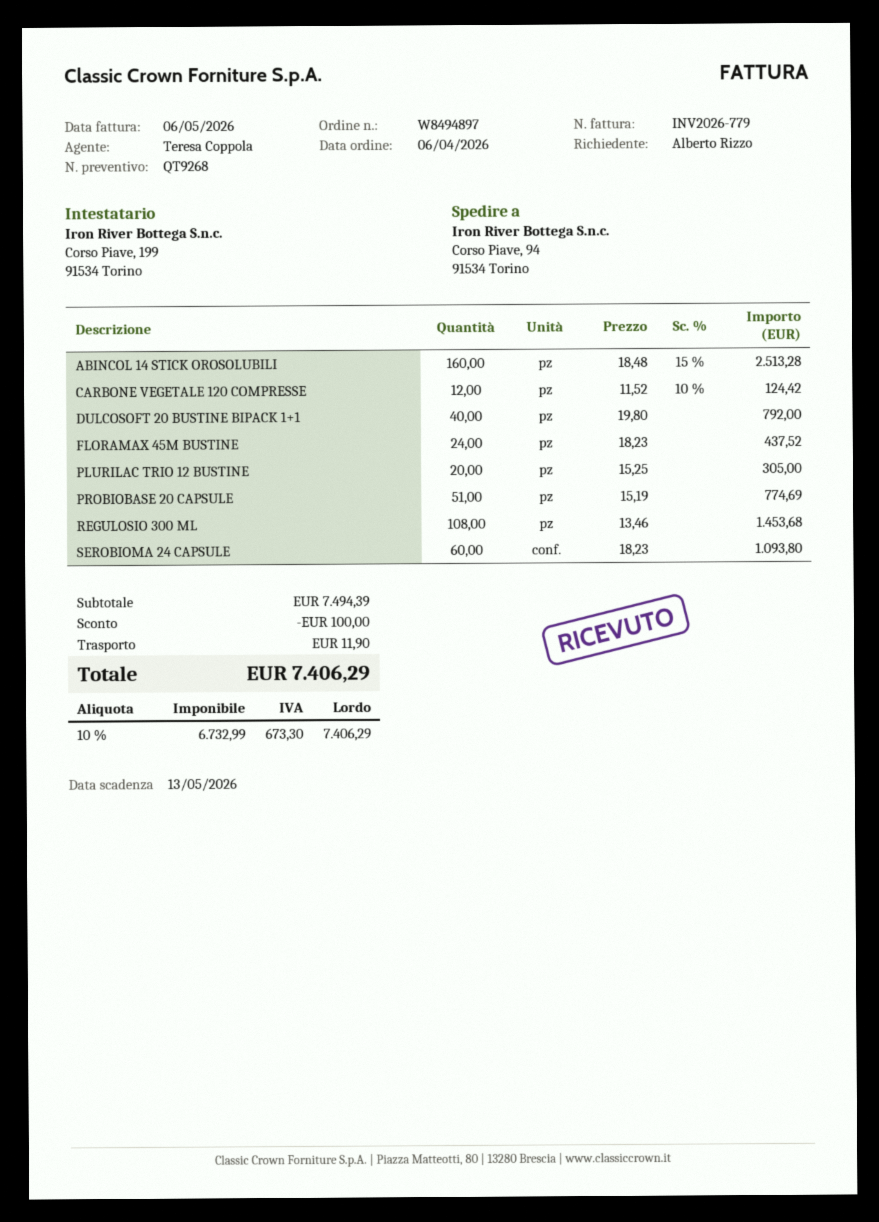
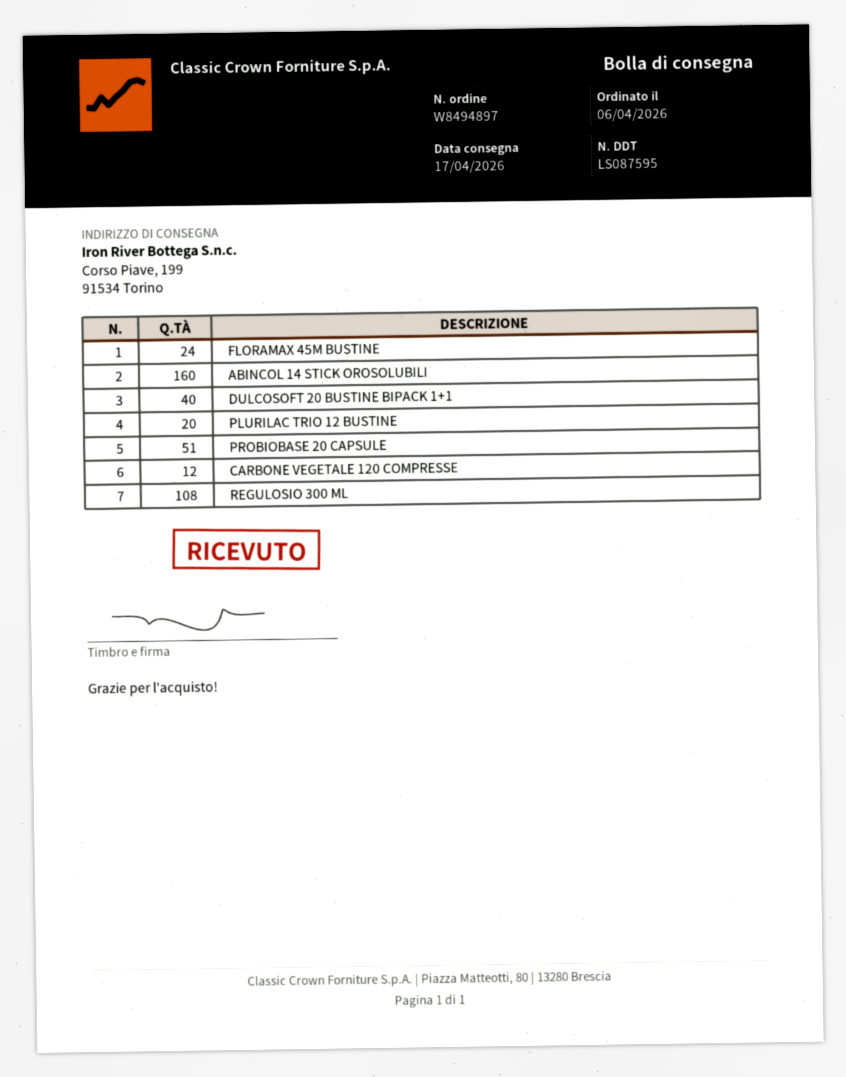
ship to: Corso Piave, 94, 91534 Torino -> Corso Piave, 199, 91534 Torino
SEROBIOMA 24 CAPSULE: 60 -> none

